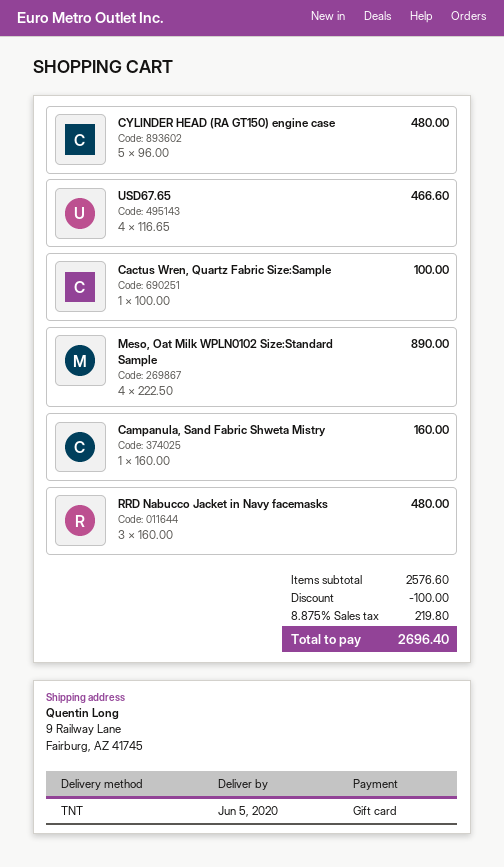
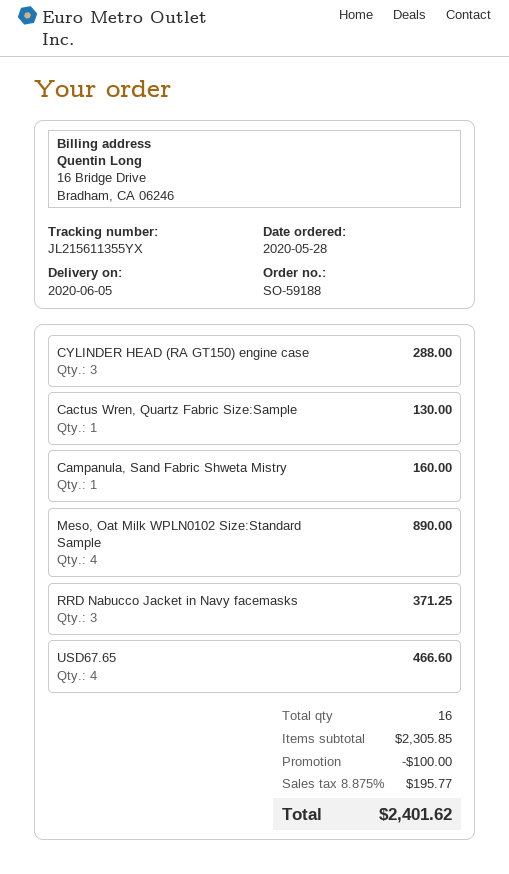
CYLINDER HEAD (RA GT150) engine case: 5 for 480.00 -> 3 for 288.00
Cactus Wren, Quartz Fabric Size:Sample: 1 for 100.00 -> 1 for 130.00
RRD Nabucco Jacket in Navy facemasks: 3 for 480.00 -> 3 for 371.25
subtotal: 2576.60 -> 2305.85
tax: 8.875% = 219.80 -> 8.875% = 195.77
total: 2696.40 -> 2401.62

